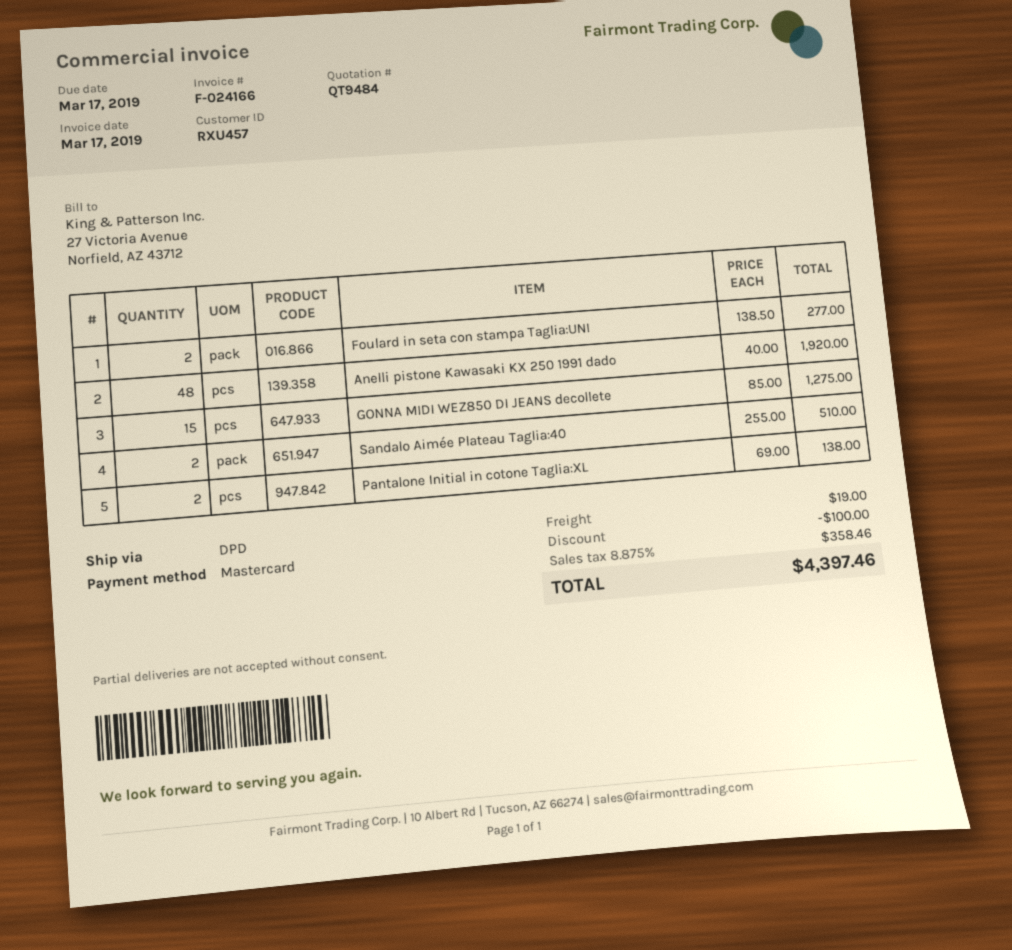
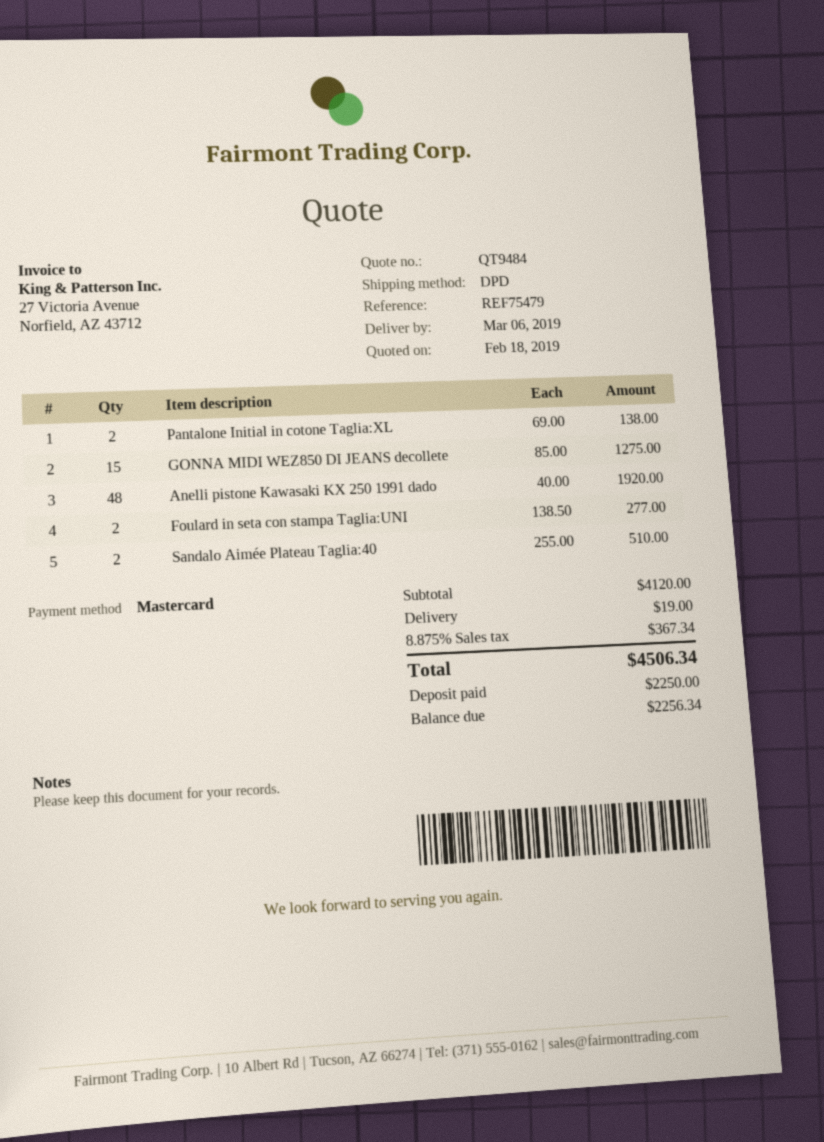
discount: 100.00 -> none
tax: 8.875% = 358.46 -> 8.875% = 367.34
total: 4397.46 -> 4506.34

